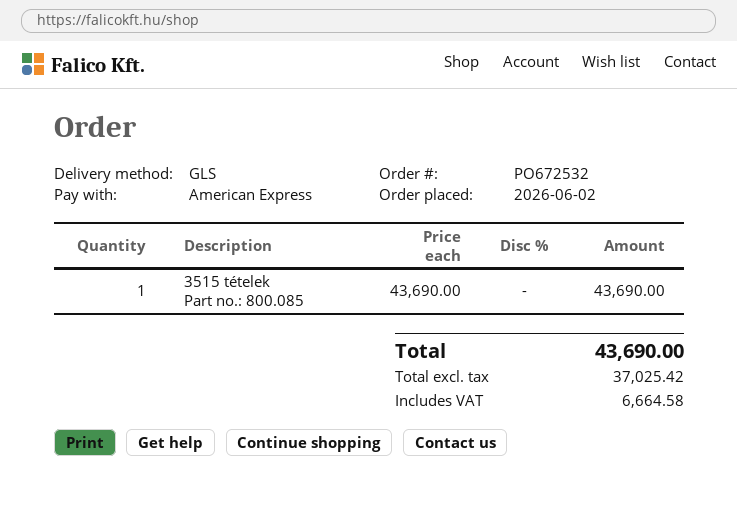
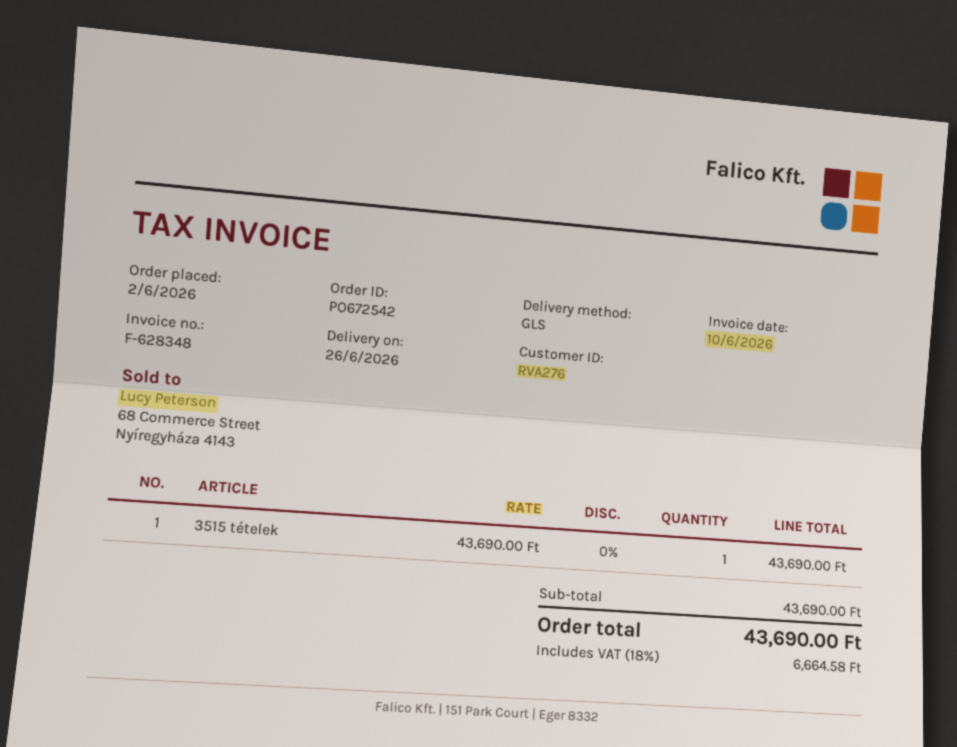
order number: PO672532 -> PO672542

